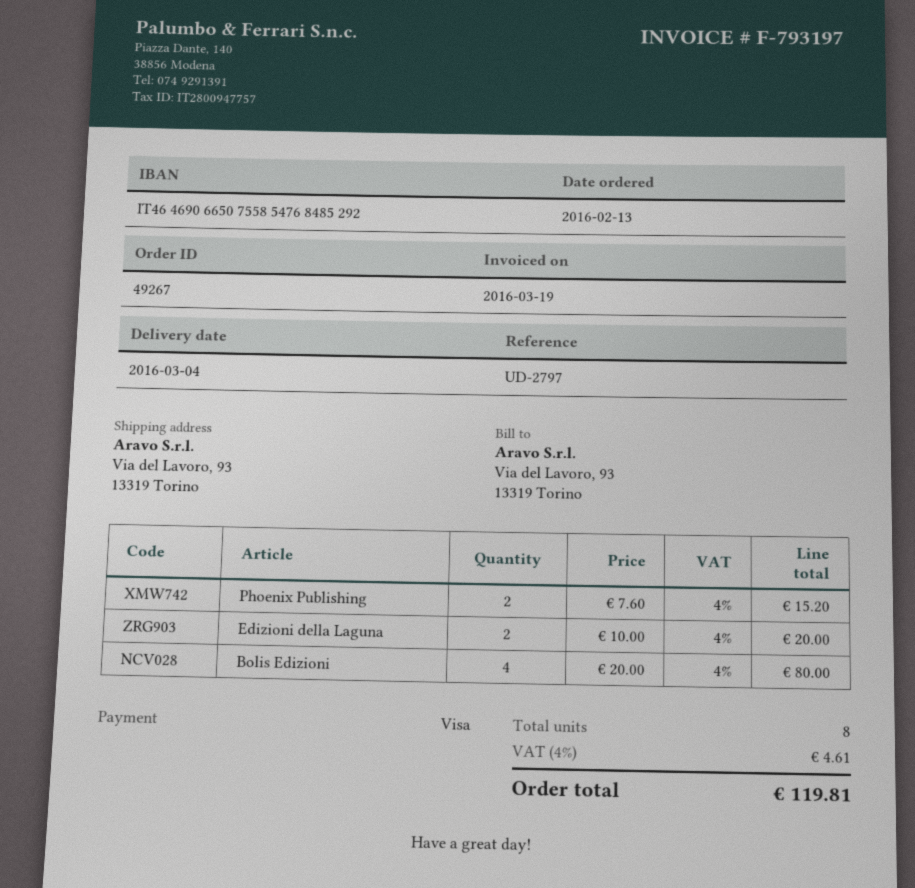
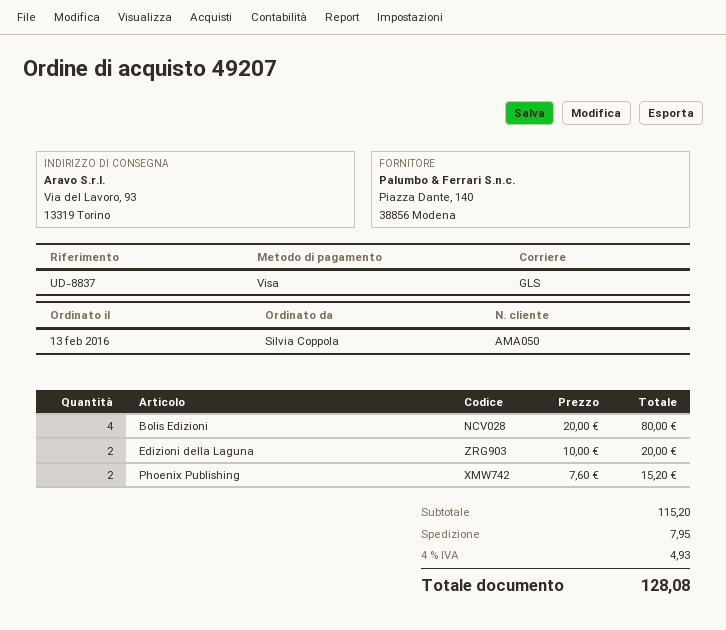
order number: 49267 -> 49207
reference: UD-2797 -> UD-8837
shipping: none -> 7.95
tax: 4% = 4.61 -> 4% = 4.93
total: 119.81 -> 128.08

